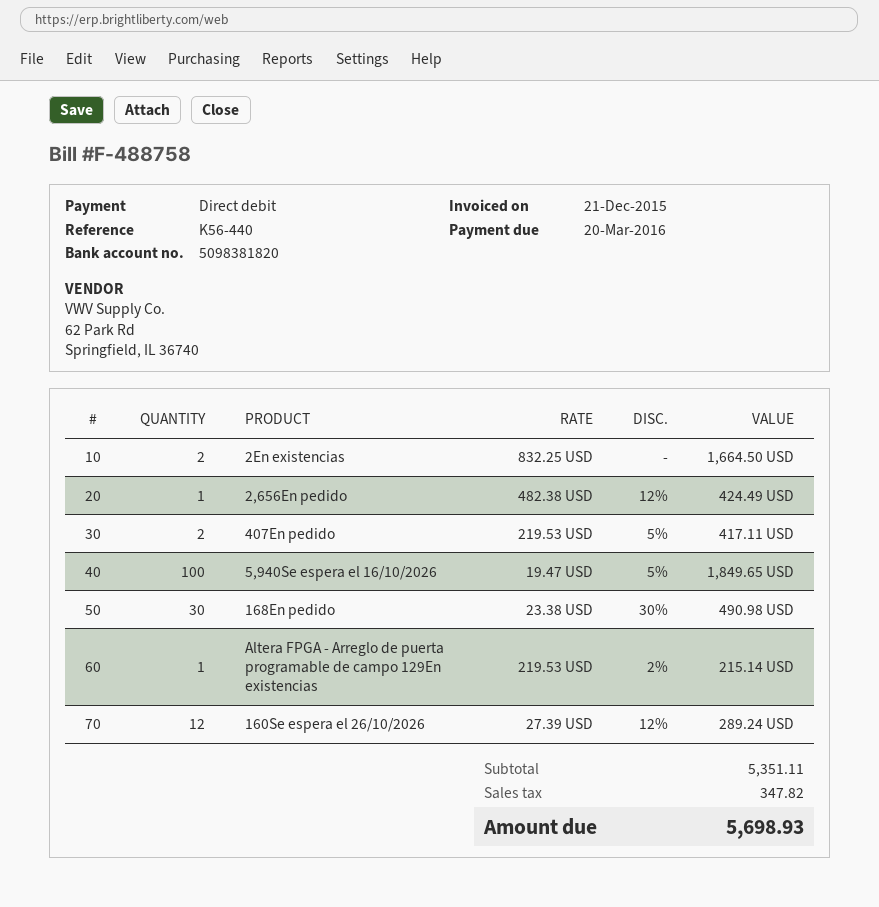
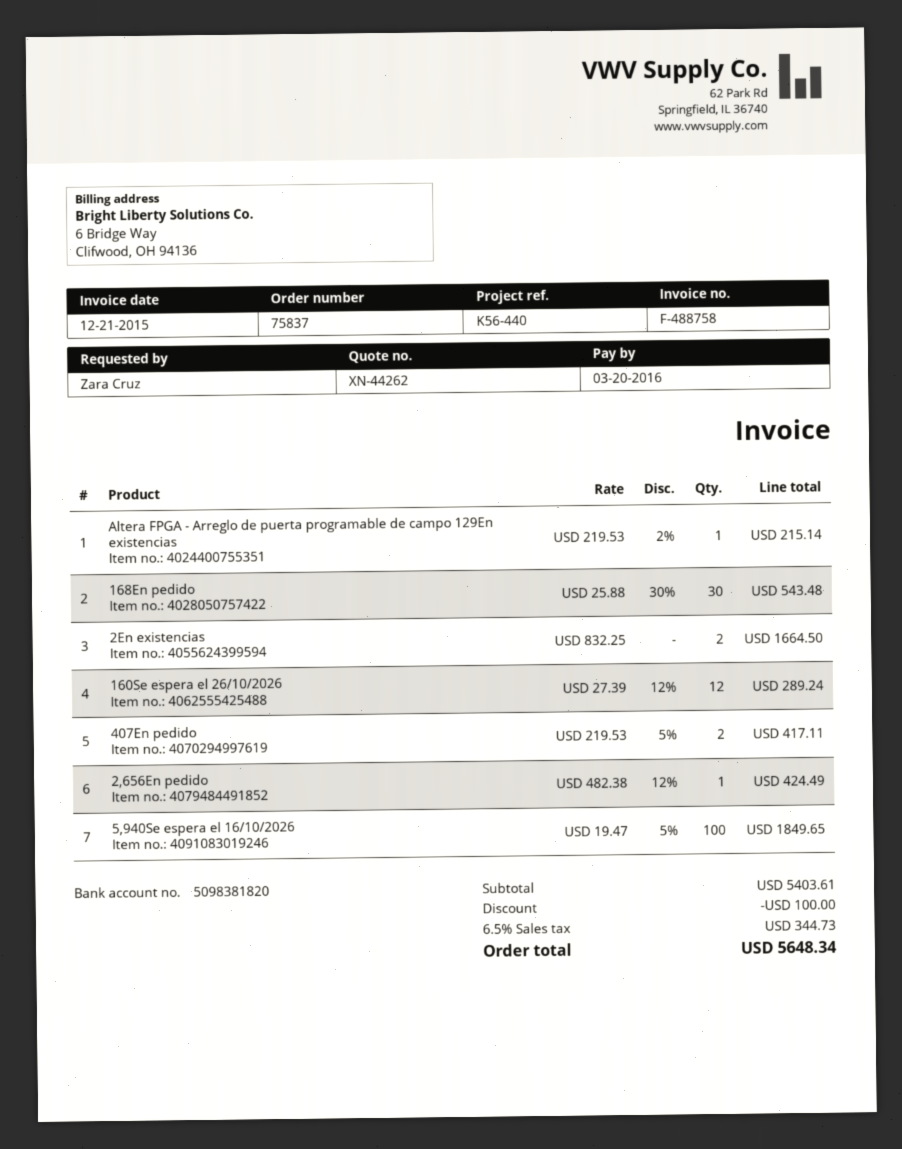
168En pedido: 30 x 23.38 - 30% = 490.98 -> 30 x 25.88 - 30% = 543.48
subtotal: 5351.11 -> 5403.61
discount: none -> 100.00
tax: 347.82 -> 344.73
total: 5698.93 -> 5648.34

